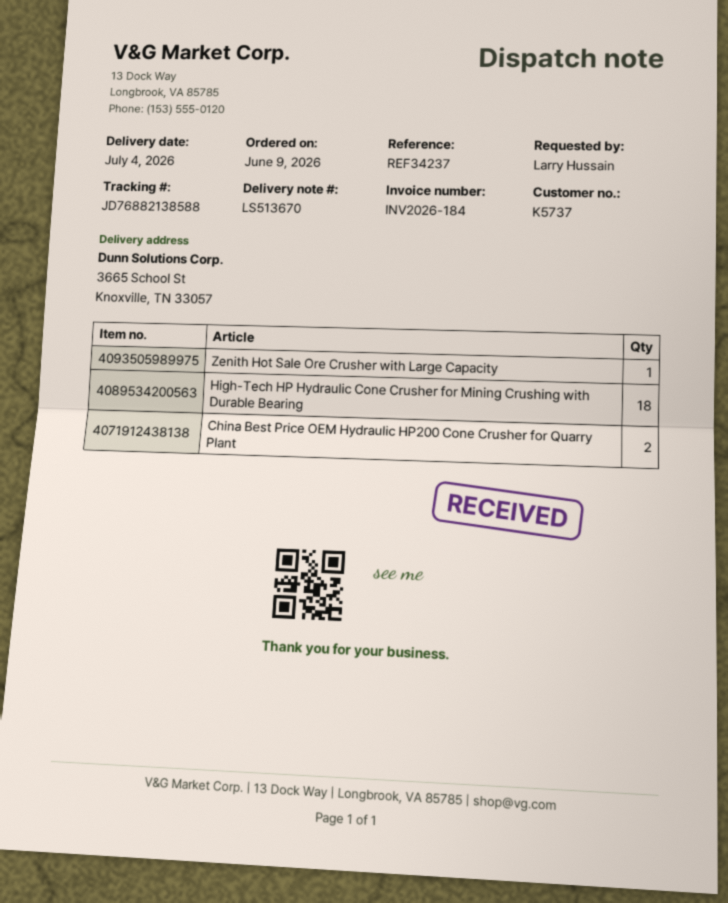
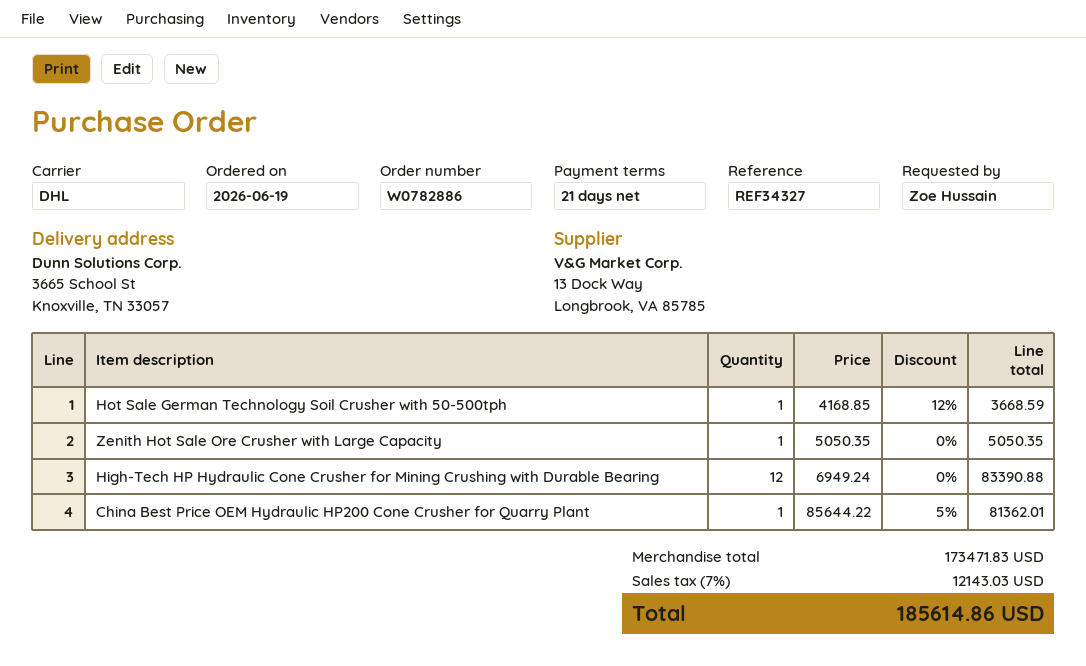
order date: 2026-06-09 -> 2026-06-19
reference: REF34237 -> REF34327
ordered by: Larry Hussain -> Zoe Hussain
High-Tech HP Hydraulic Cone Crusher for Mining Crushing with Durable Bearing: 18 -> 12
China Best Price OEM Hydraulic HP200 Cone Crusher for Quarry Plant: 2 -> 1
Hot Sale German Technology Soil Crusher with 50-500tph: none -> 1

